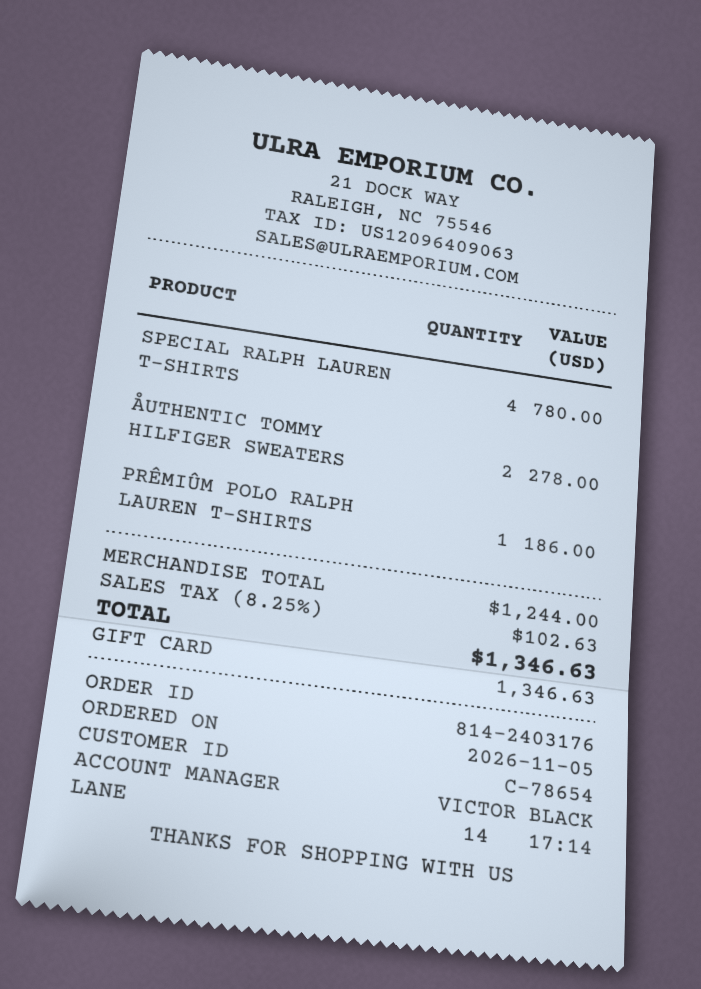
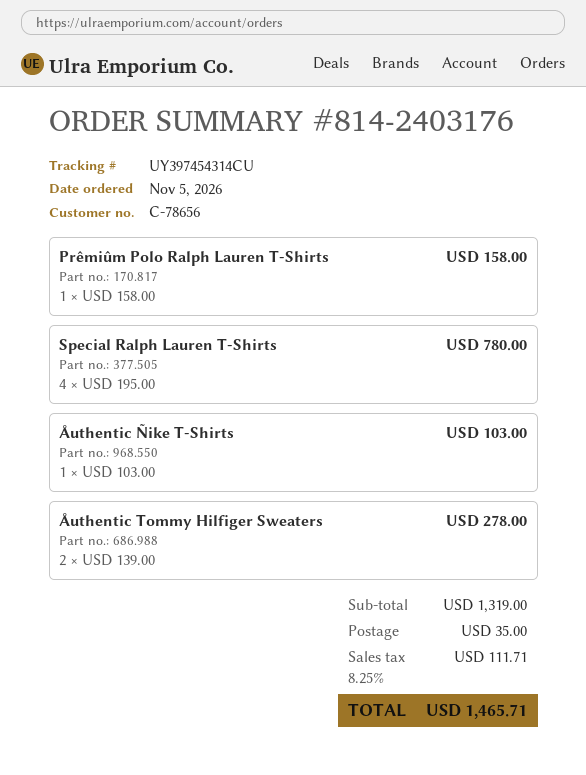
customer number: C-78654 -> C-78656
PRÊMIÛM POLO RALPH LAUREN T-SHIRTS: 1 for 186.00 -> 1 for 158.00
Åuthentic Ñike T-Shirts: none -> 1 for 103.00
subtotal: 1244.00 -> 1319.00
shipping: none -> 35.00
tax: 8.25% = 102.63 -> 8.25% = 111.71
total: 1346.63 -> 1465.71

